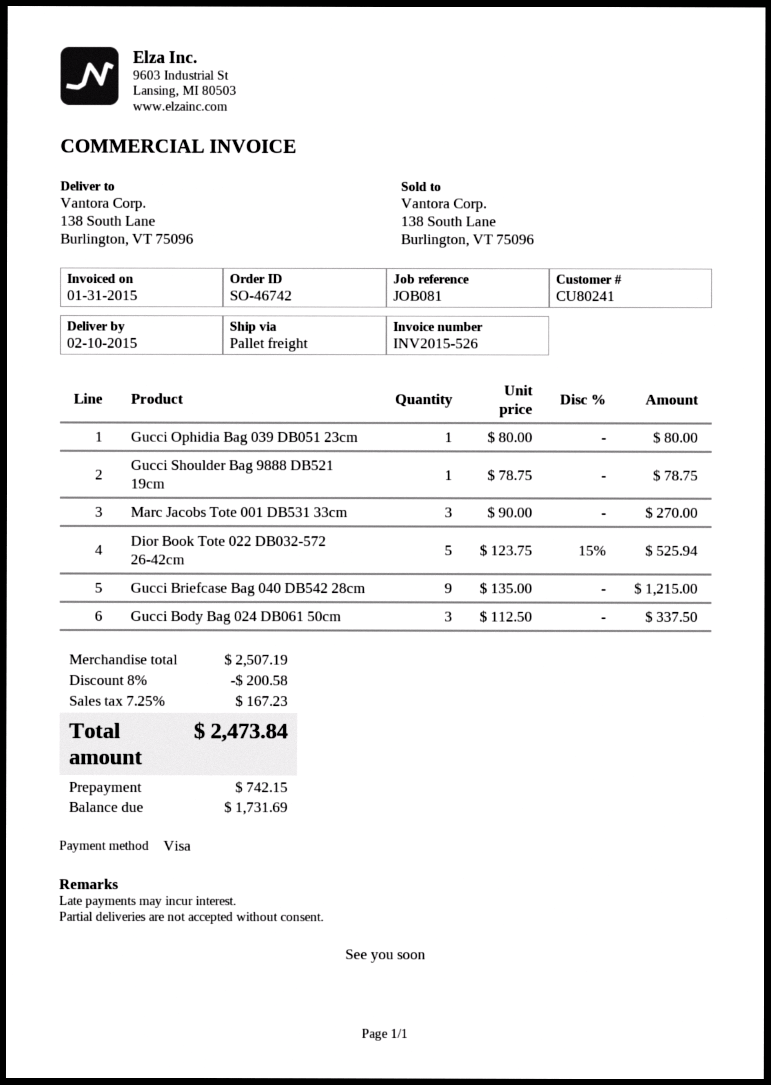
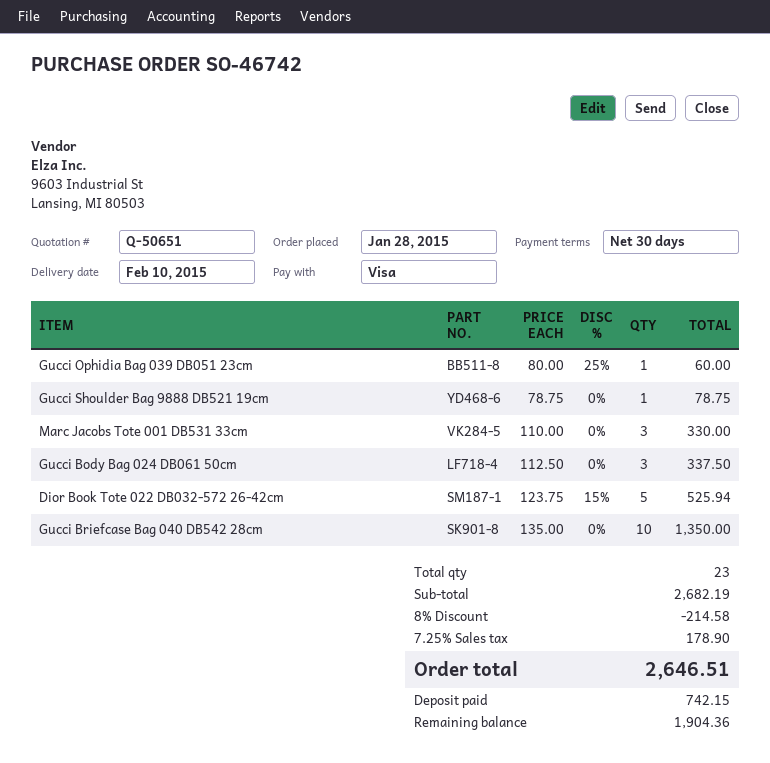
Gucci Ophidia Bag 039 DB051 23cm: 1 x 80.00 = 80.00 -> 1 x 80.00 - 25% = 60.00
Marc Jacobs Tote 001 DB531 33cm: 3 x 90.00 = 270.00 -> 3 x 110.00 = 330.00
Gucci Briefcase Bag 040 DB542 28cm: 9 x 135.00 = 1215.00 -> 10 x 135.00 = 1350.00
subtotal: 2507.19 -> 2682.19
discount: 8% = 200.58 -> 8% = 214.58
tax: 7.25% = 167.23 -> 7.25% = 178.90
total: 2473.84 -> 2646.51
balance: 1731.69 -> 1904.36

